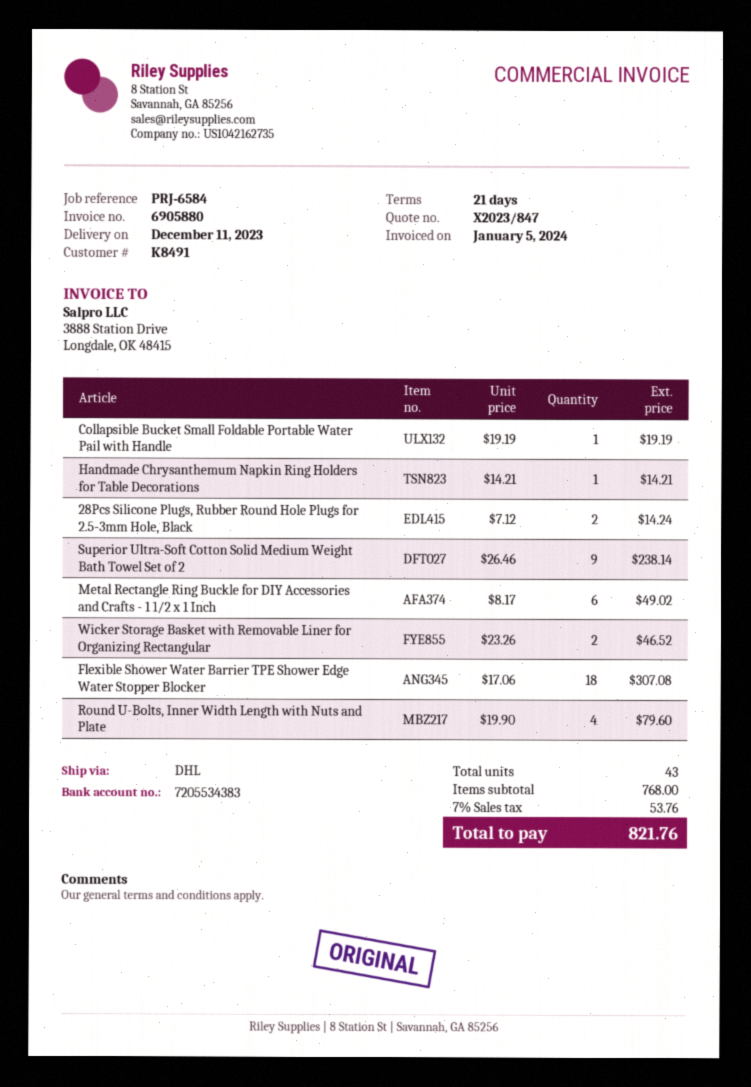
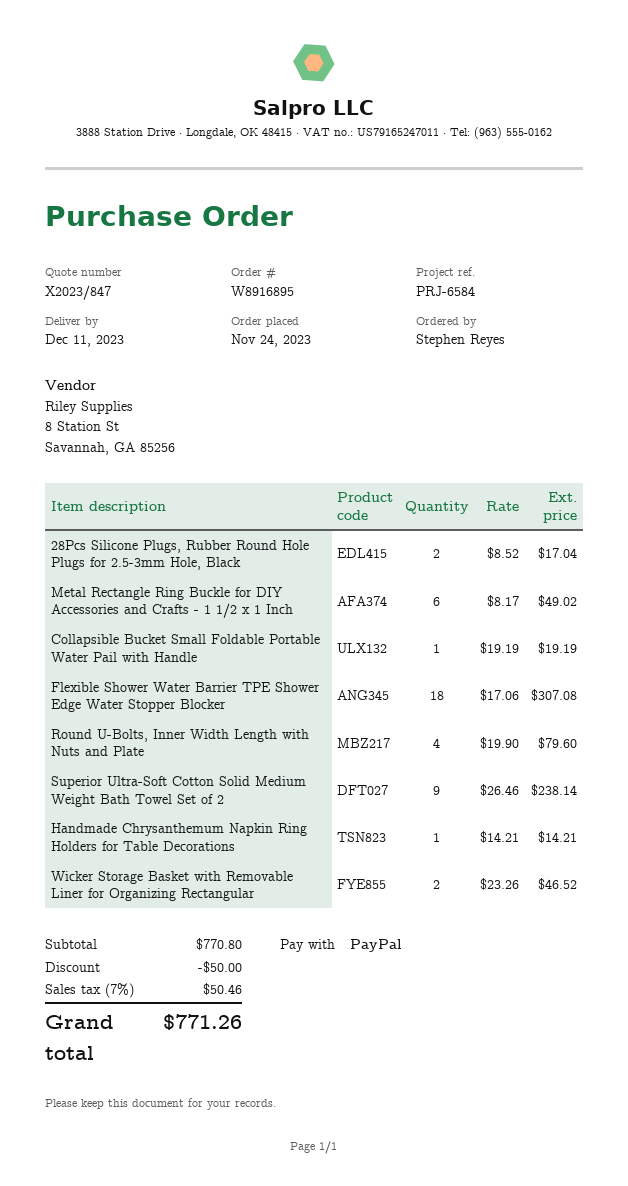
28Pcs Silicone Plugs, Rubber Round Hole Plugs for 2.5-3mm Hole, Black: 2 x 7.12 = 14.24 -> 2 x 8.52 = 17.04
subtotal: 768.00 -> 770.80
discount: none -> 50.00
tax: 7% = 53.76 -> 7% = 50.46
total: 821.76 -> 771.26

